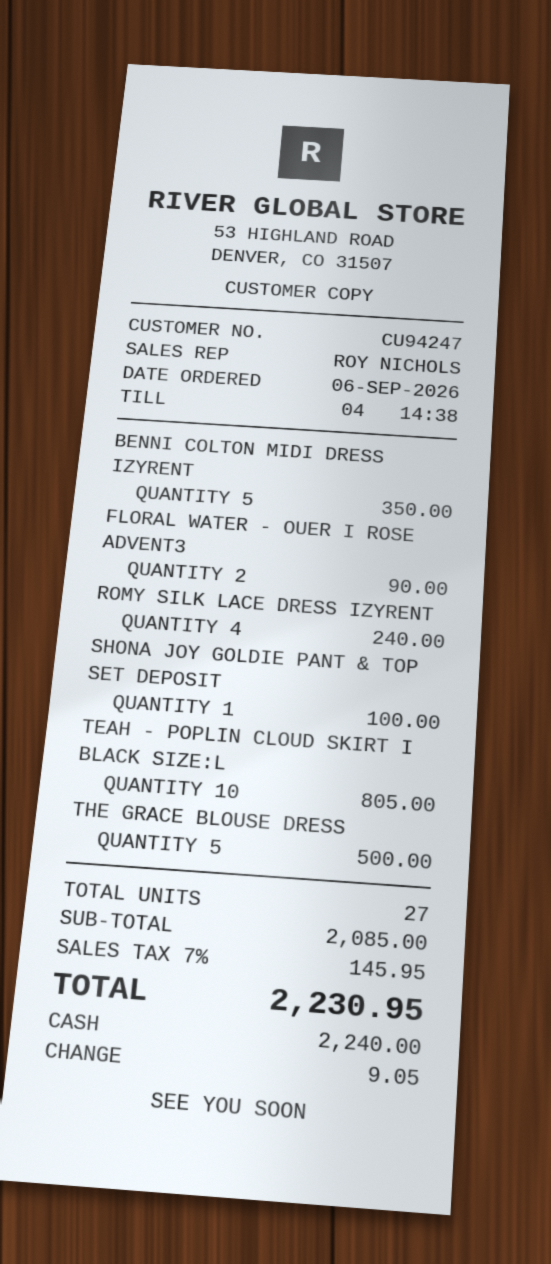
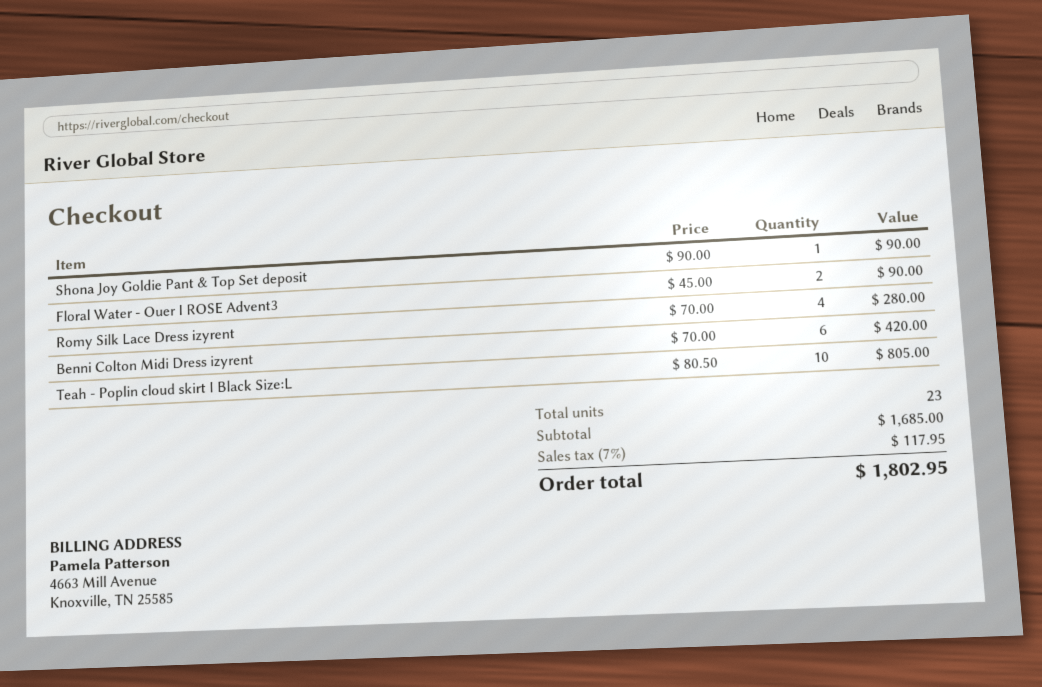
BENNI COLTON MIDI DRESS IZYRENT: 5 for 350.00 -> 6 for 420.00
ROMY SILK LACE DRESS IZYRENT: 4 for 240.00 -> 4 for 280.00
SHONA JOY GOLDIE PANT & TOP SET DEPOSIT: 1 for 100.00 -> 1 for 90.00
THE GRACE BLOUSE DRESS: 5 for 500.00 -> none
total quantity: 27 -> 23
subtotal: 2085.00 -> 1685.00
tax: 7% = 145.95 -> 7% = 117.95
total: 2230.95 -> 1802.95

